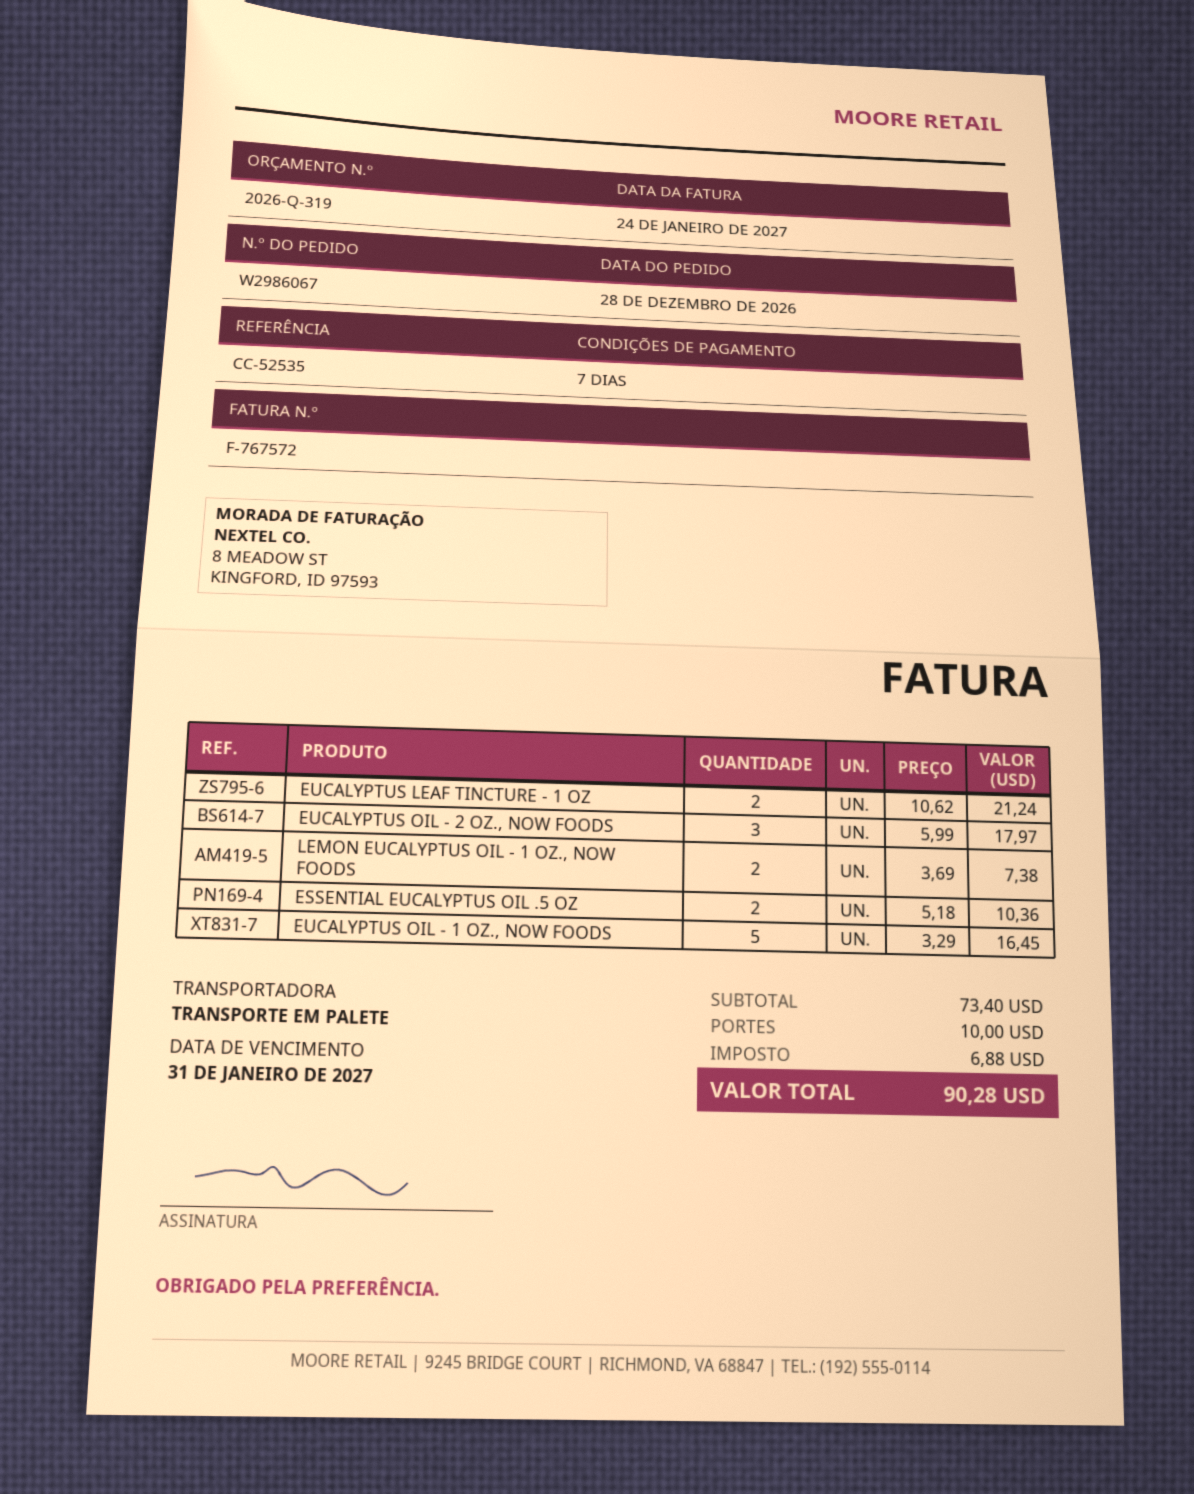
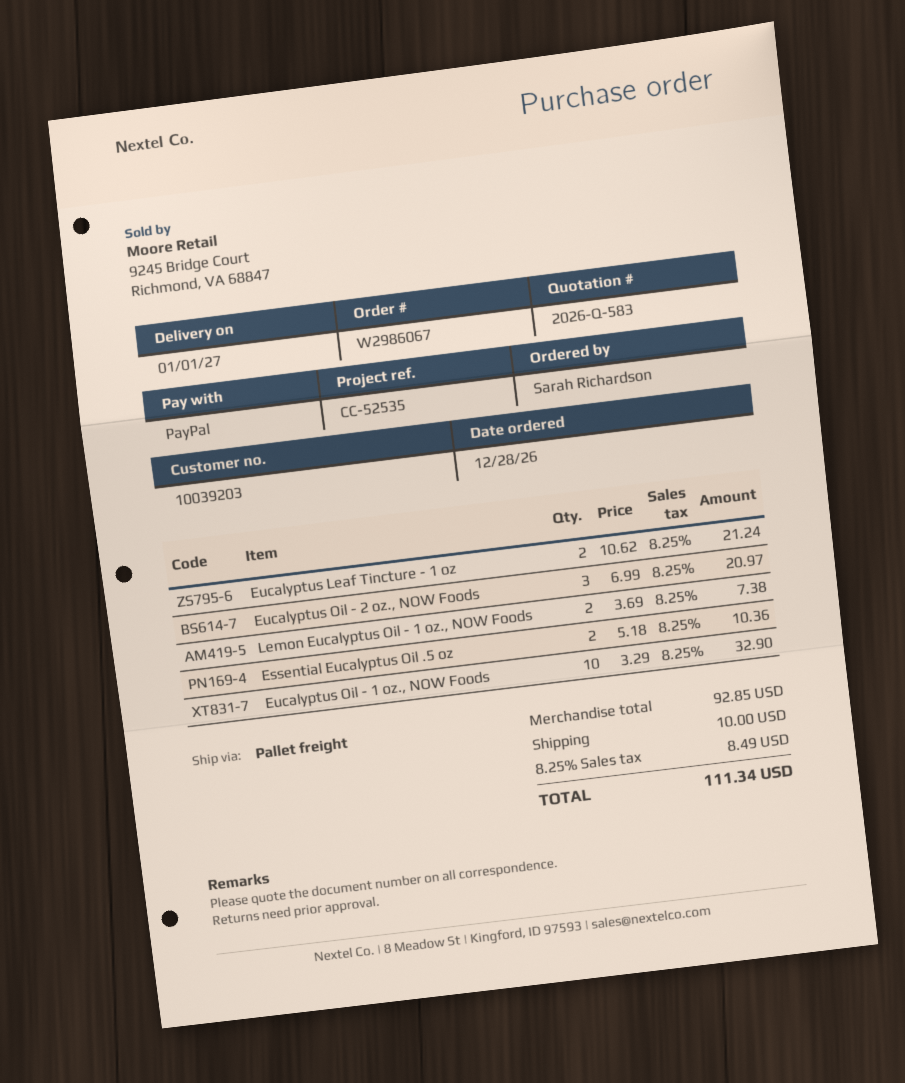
quote number: 2026-Q-319 -> 2026-Q-583
EUCALYPTUS OIL - 2 OZ., NOW FOODS: 3 x 5.99 = 17.97 -> 3 x 6.99 = 20.97
EUCALYPTUS OIL - 1 OZ., NOW FOODS: 5 x 3.29 = 16.45 -> 10 x 3.29 = 32.90
subtotal: 73.40 -> 92.85
tax: 6.88 -> 8.49
total: 90.28 -> 111.34

